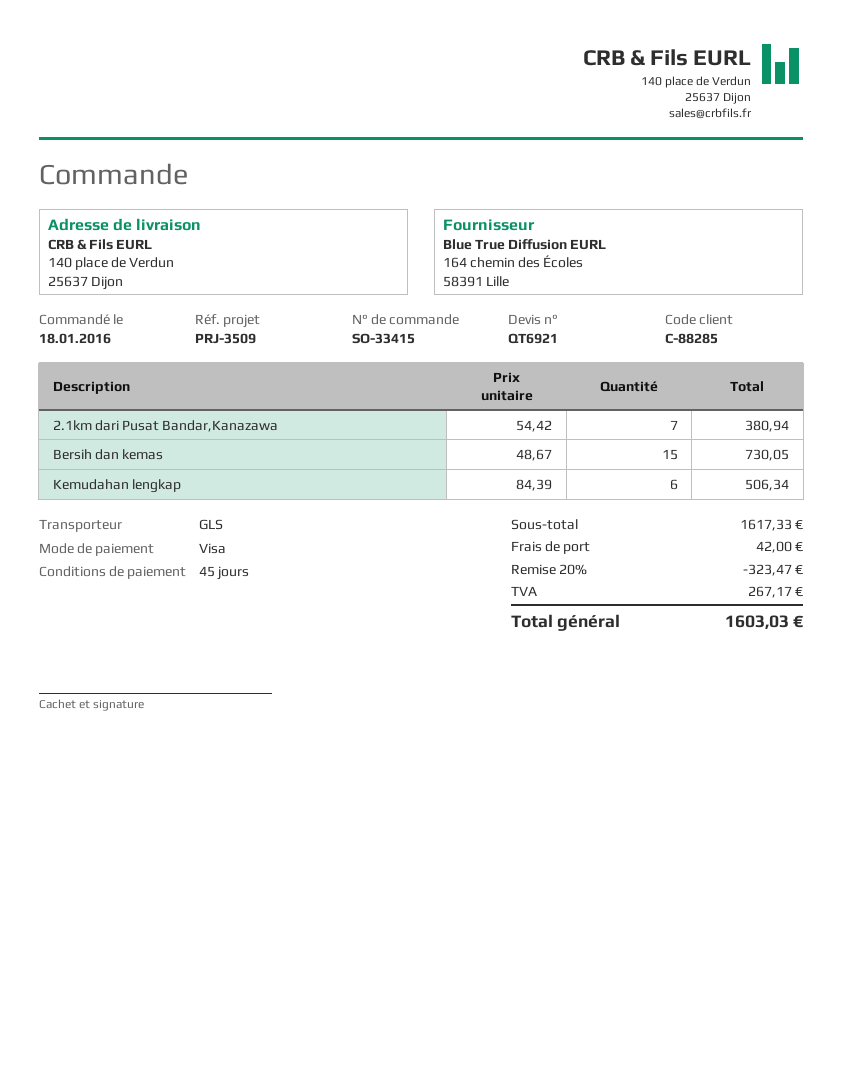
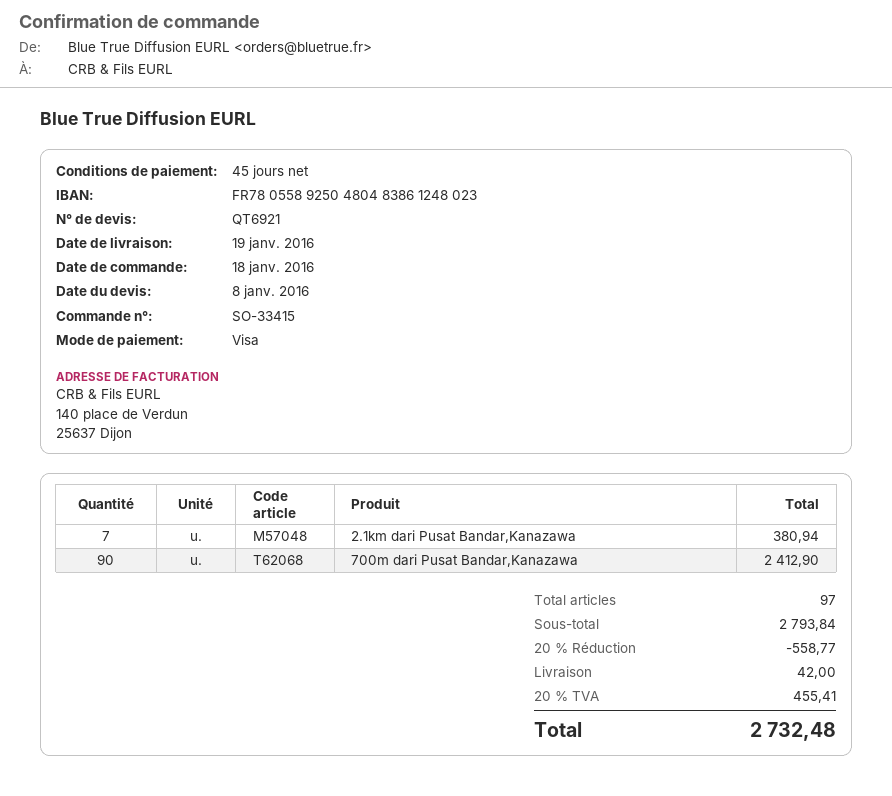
Bersih dan kemas: 15 for 730.05 -> none
Kemudahan lengkap: 6 for 506.34 -> none
700m dari Pusat Bandar,Kanazawa: none -> 90 for 2412.90
subtotal: 1617.33 -> 2793.84
discount: 20% = 323.47 -> 20% = 558.77
tax: 267.17 -> 455.41
total: 1603.03 -> 2732.48

